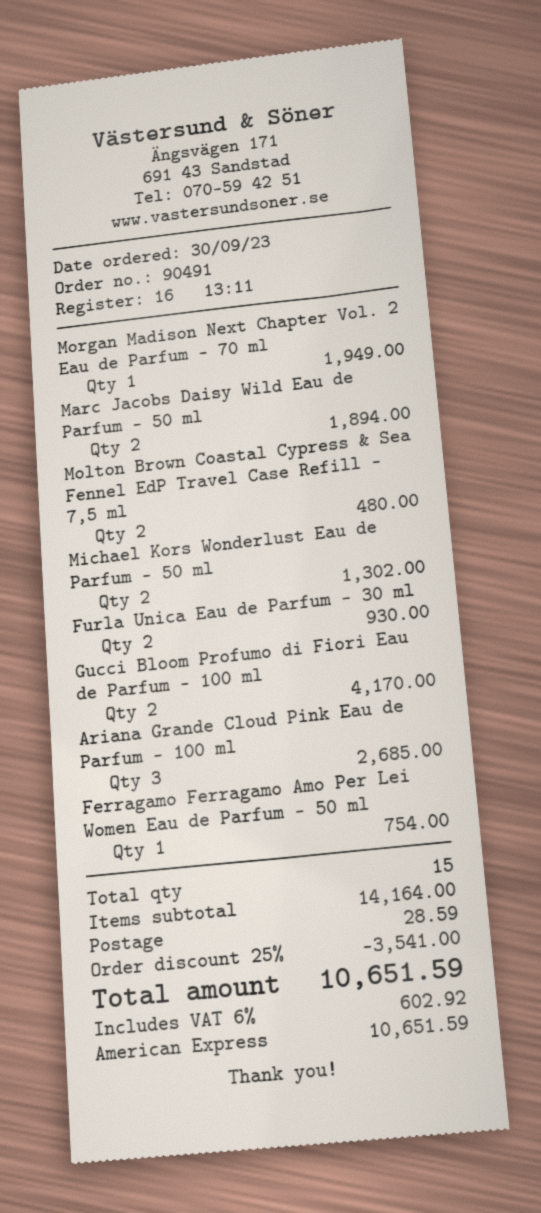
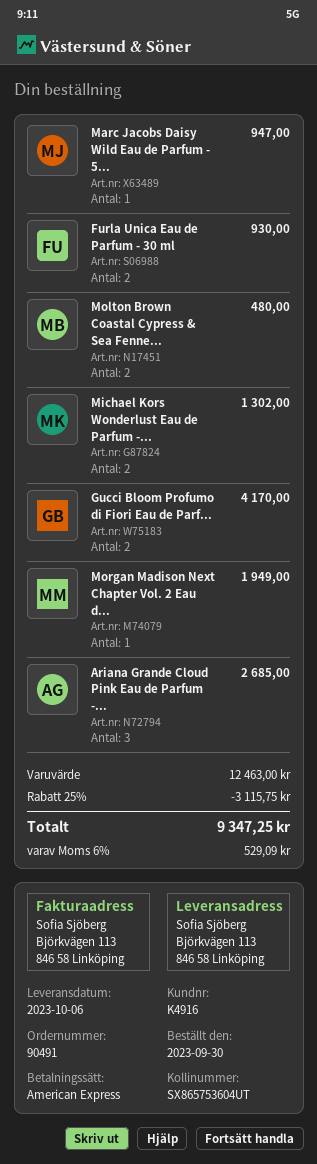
Marc Jacobs Daisy Wild Eau de Parfum - 50 ml: 2 for 1894.00 -> 1 for 947.00
Ferragamo Ferragamo Amo Per Lei Women Eau de Parfum - 50 ml: 1 for 754.00 -> none
subtotal: 14164.00 -> 12463.00
discount: 25% = 3541.00 -> 25% = 3115.75
shipping: 28.59 -> none
tax: 6% = 602.92 -> 6% = 529.09
total: 10651.59 -> 9347.25

